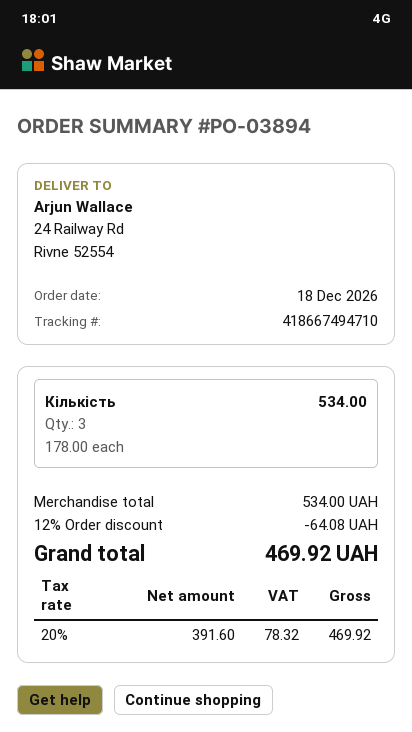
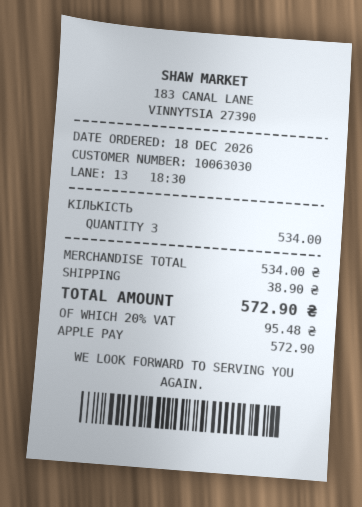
discount: 12% = 64.08 -> none
shipping: none -> 38.90
tax: 20% = 78.32 -> 20% = 95.48
total: 469.92 -> 572.90

